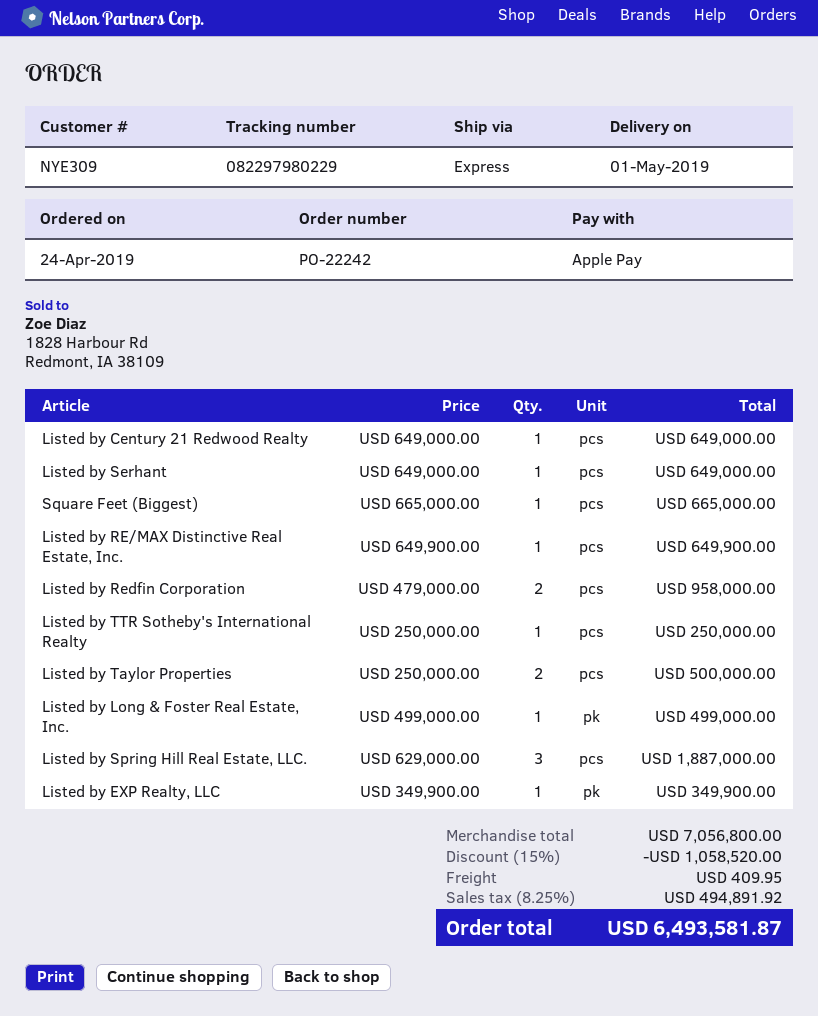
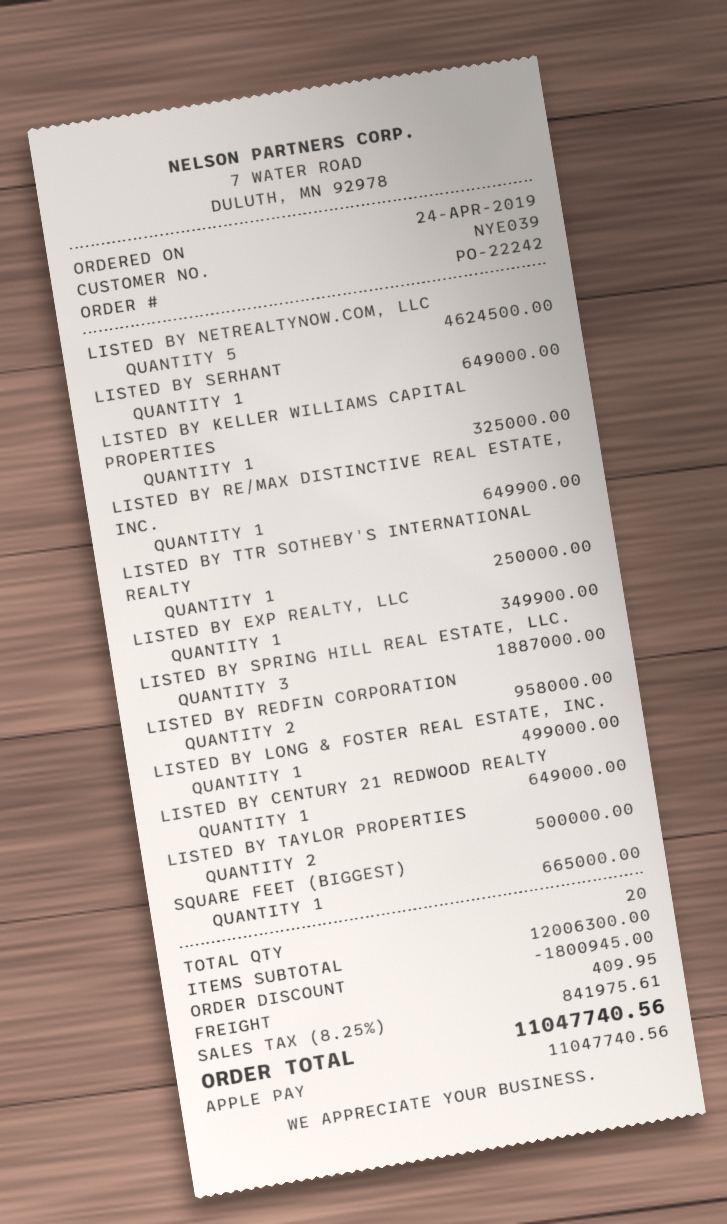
customer number: NYE309 -> NYE039
LISTED BY NETREALTYNOW.COM, LLC: none -> 5 for 4624500.00
LISTED BY KELLER WILLIAMS CAPITAL PROPERTIES: none -> 1 for 325000.00
subtotal: 7056800.00 -> 12006300.00
discount: 1058520.00 -> 1800945.00
tax: 8.25% = 494891.92 -> 8.25% = 841975.61
total: 6493581.87 -> 11047740.56

